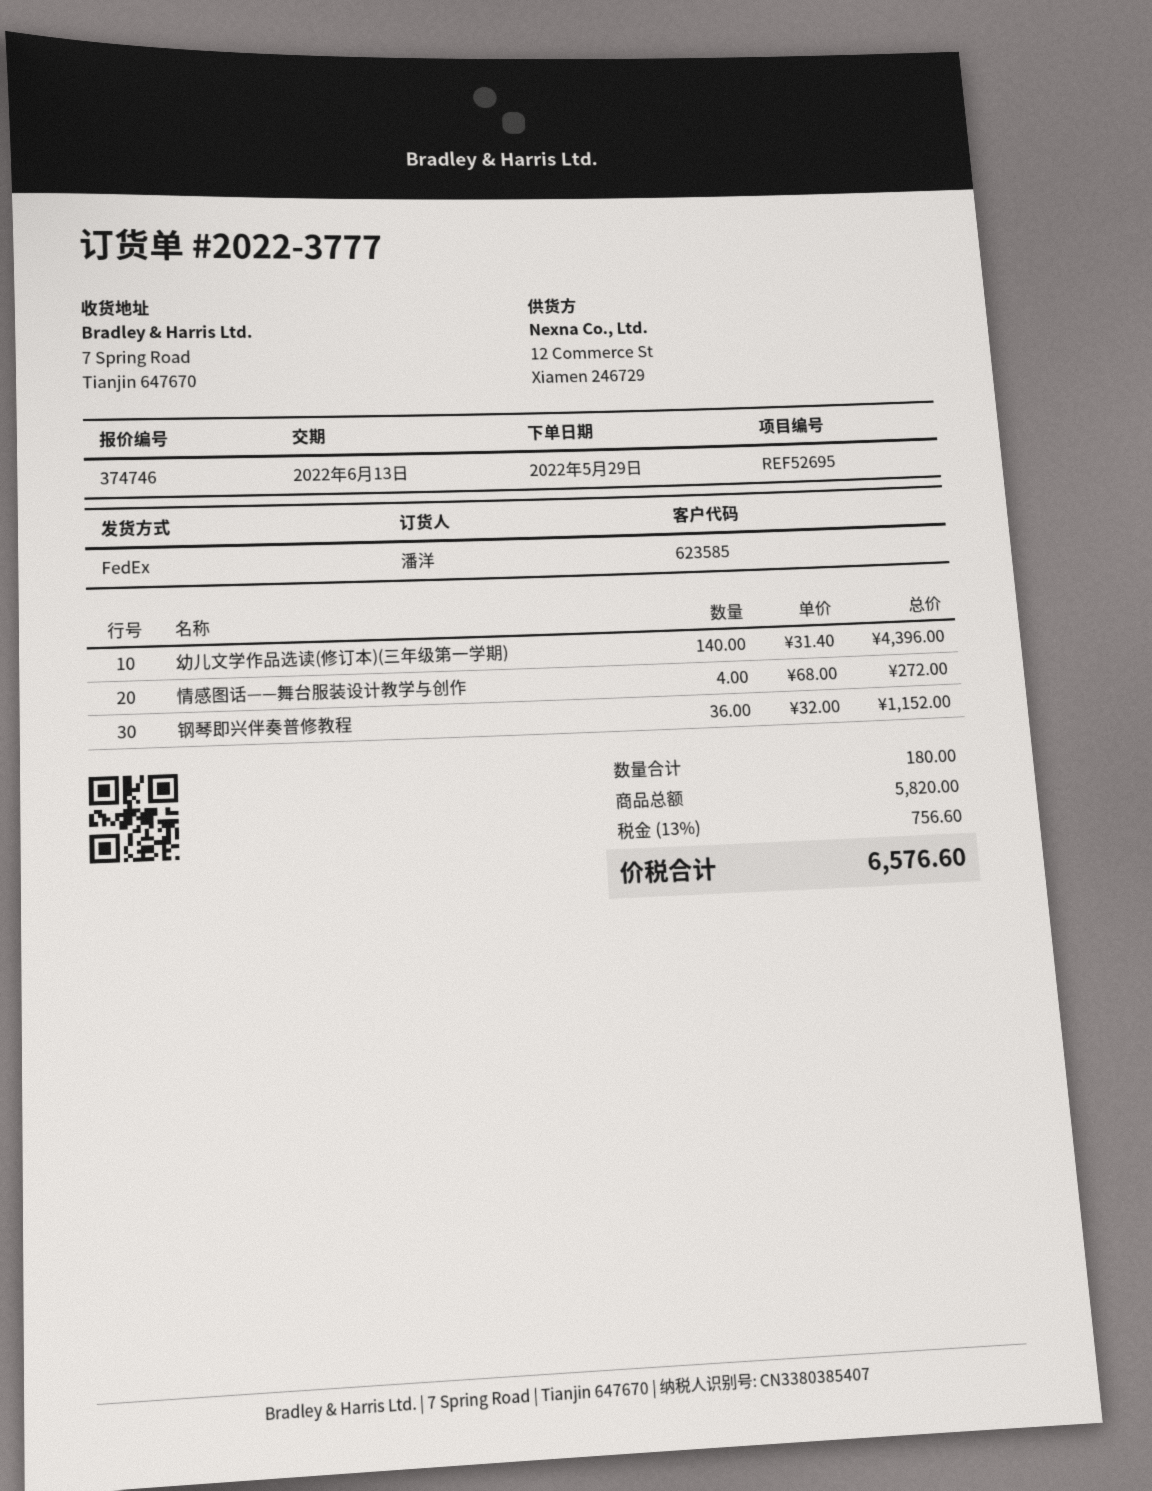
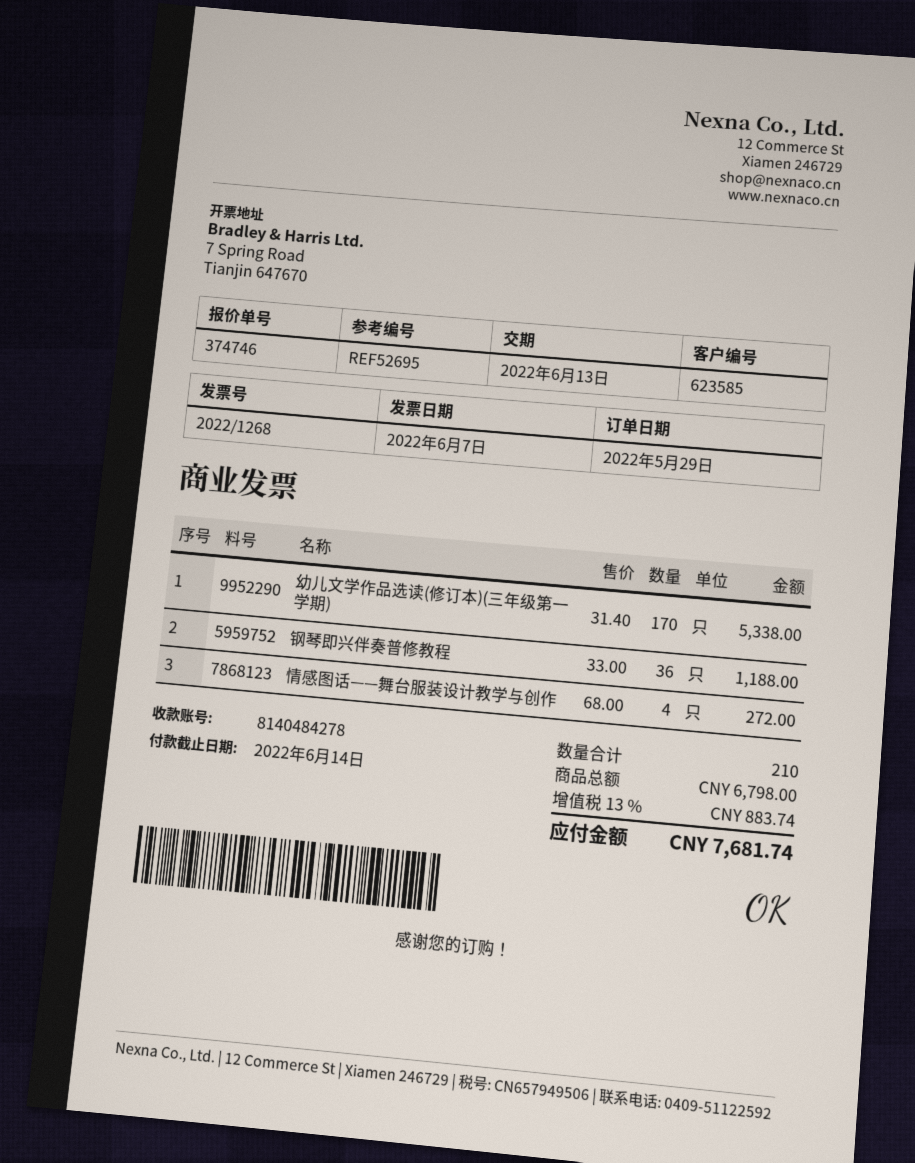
幼儿文学作品选读(修订本)(三年级第一学期): 140 x 31.40 = 4396.00 -> 170 x 31.40 = 5338.00
钢琴即兴伴奏普修教程: 36 x 32.00 = 1152.00 -> 36 x 33.00 = 1188.00
total quantity: 180 -> 210
subtotal: 5820.00 -> 6798.00
tax: 13% = 756.60 -> 13% = 883.74
total: 6576.60 -> 7681.74

